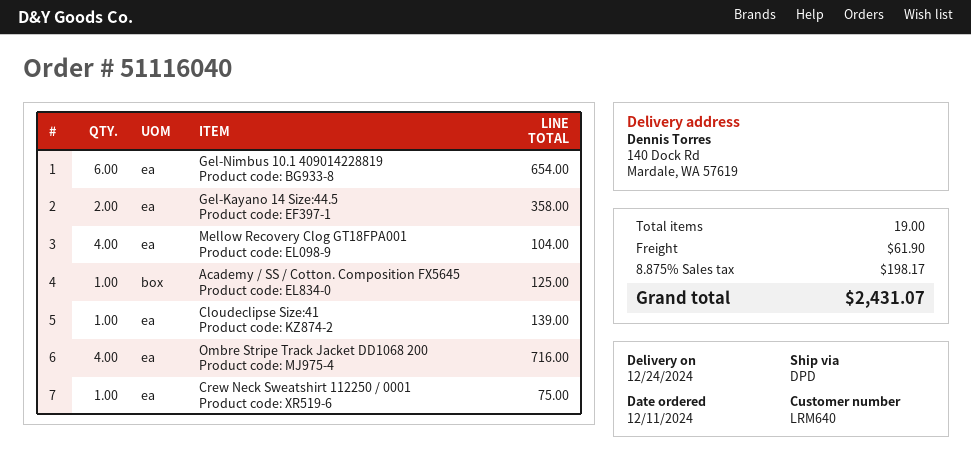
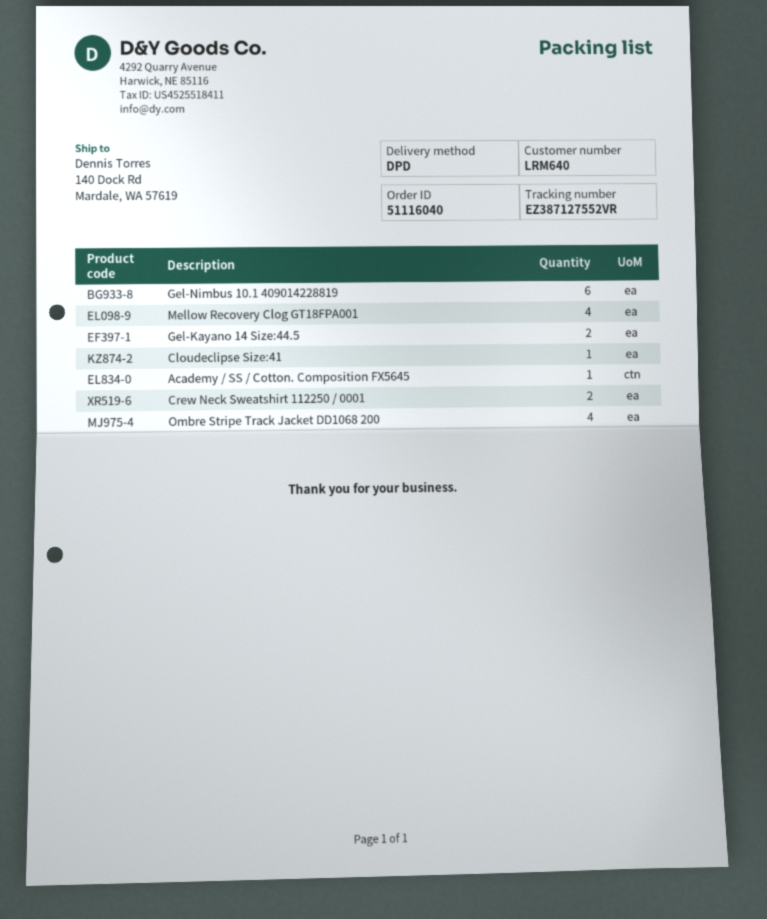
Crew Neck Sweatshirt 112250 / 0001: 1 -> 2

